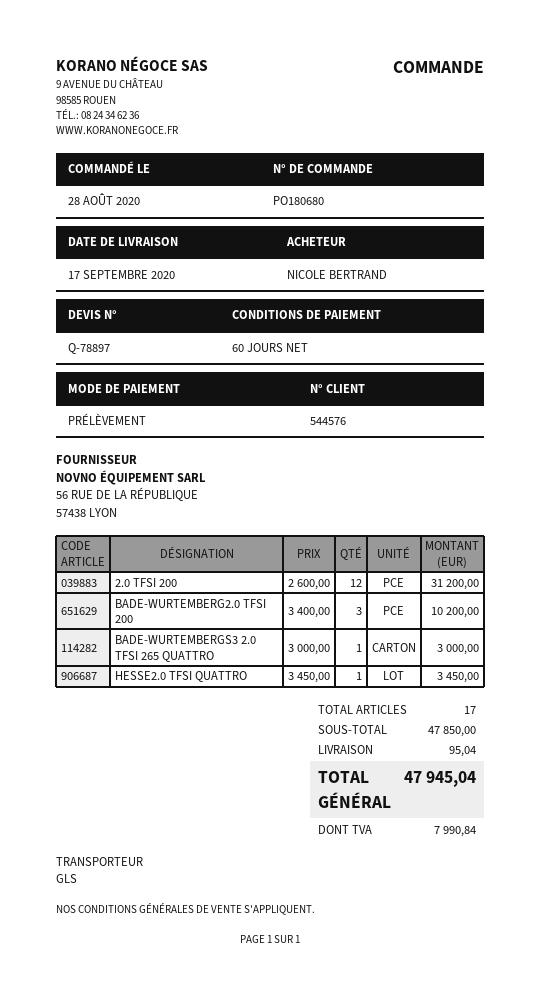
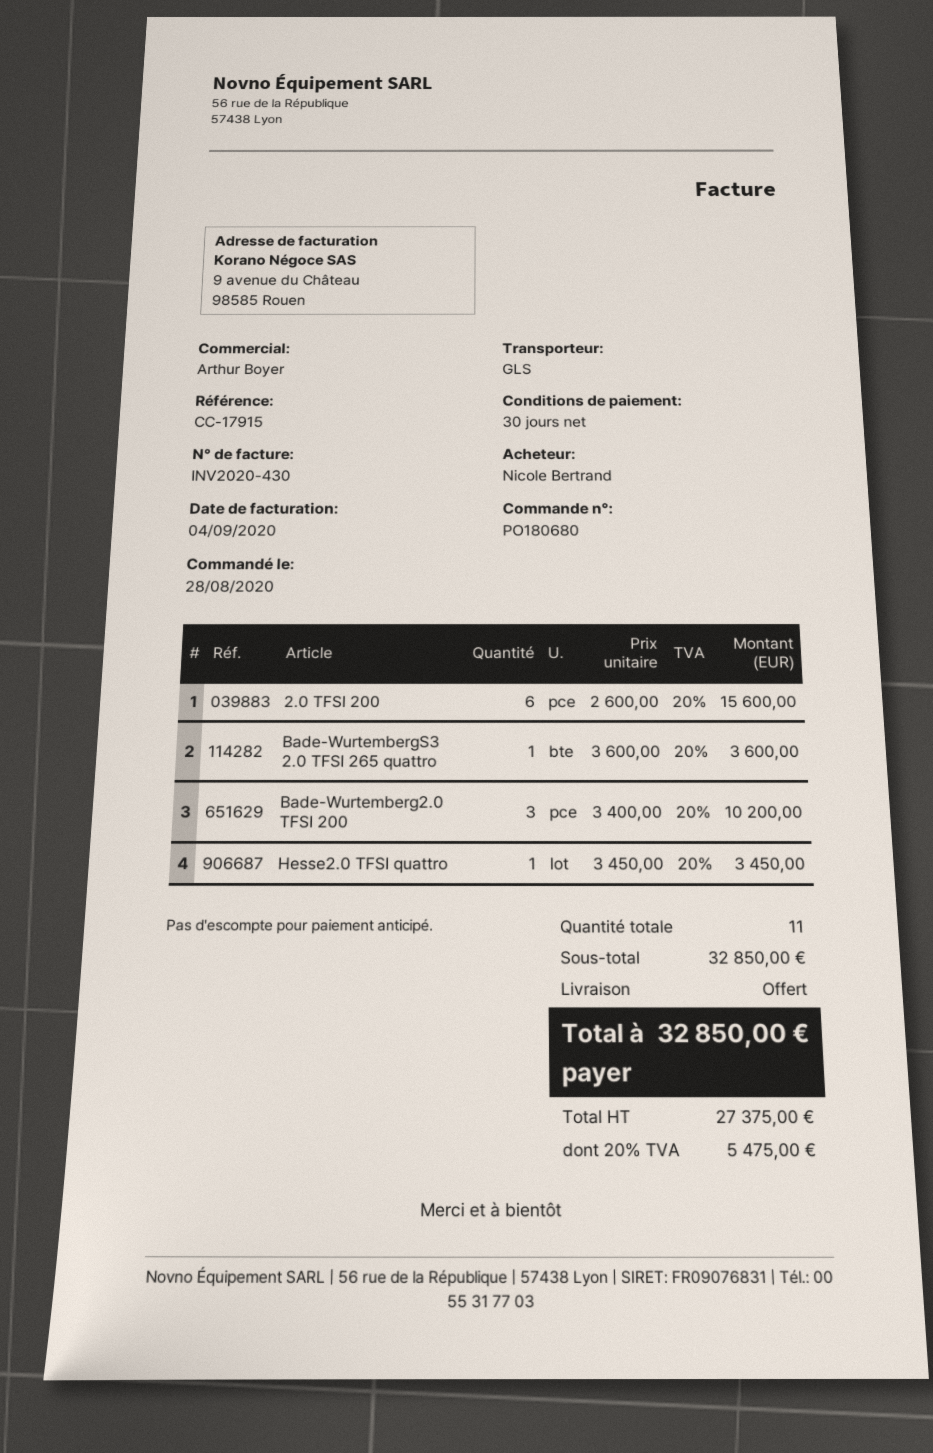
payment terms: 60 days -> 30 days
2.0 TFSI 200: 12 x 2600.00 = 31200.00 -> 6 x 2600.00 = 15600.00
BADE-WURTEMBERGS3 2.0 TFSI 265 QUATTRO: 1 x 3000.00 = 3000.00 -> 1 x 3600.00 = 3600.00
total quantity: 17 -> 11
subtotal: 47850.00 -> 32850.00
shipping: 95.04 -> 0.00
tax: 7990.84 -> 5475.00
total: 47945.04 -> 32850.00

